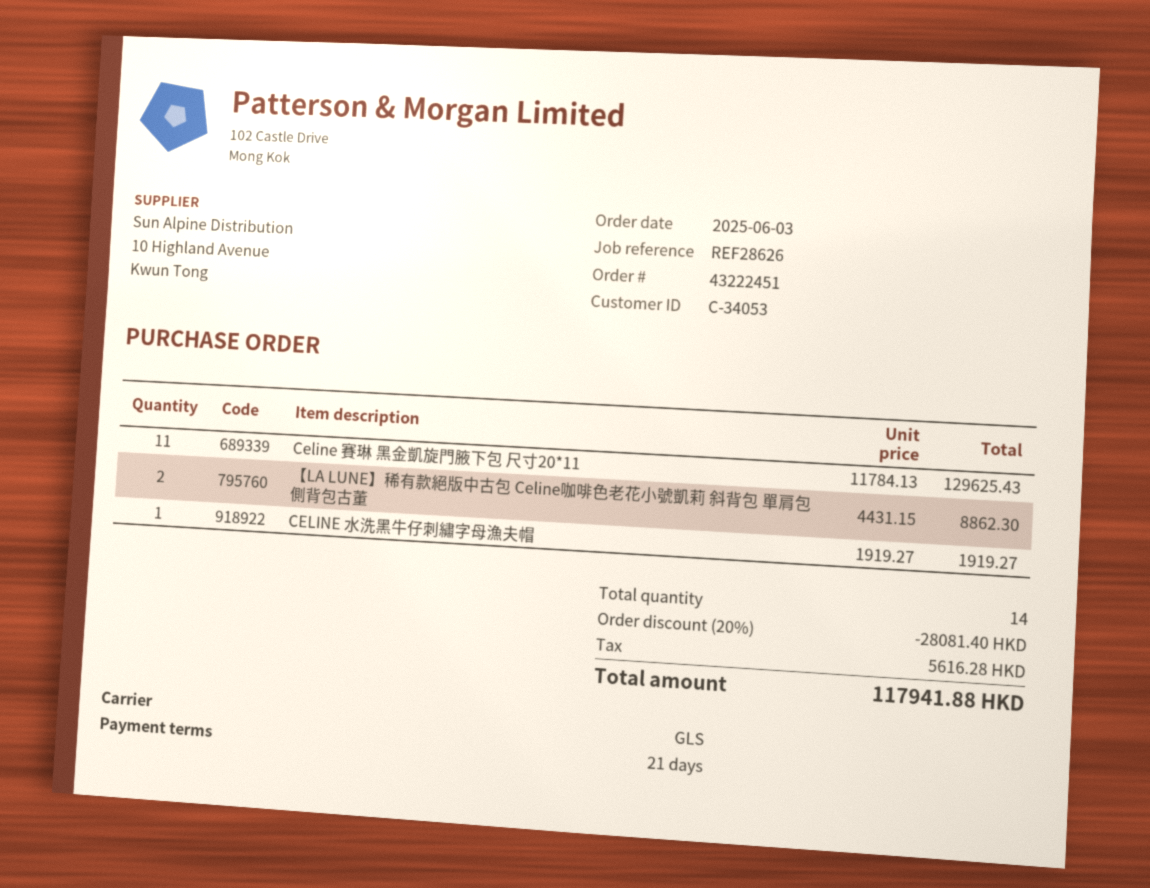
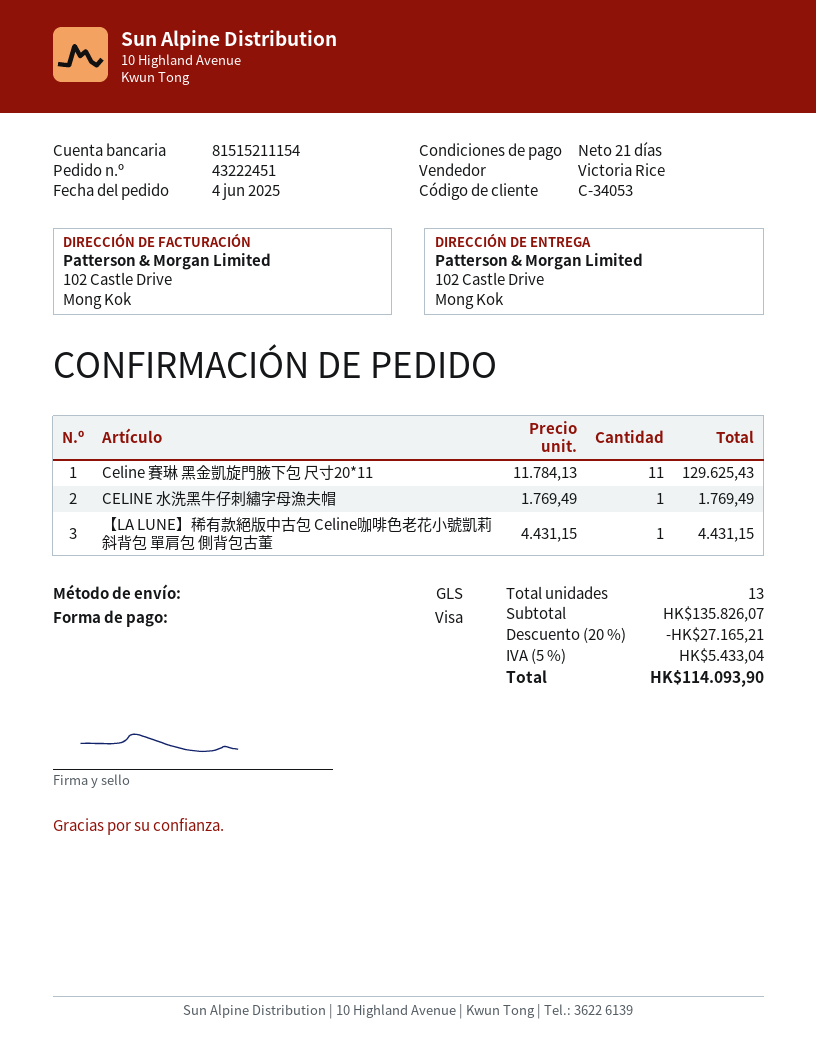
order date: 2025-06-03 -> 2025-06-04
【LA LUNE】稀有款絕版中古包 Celine咖啡色老花小號凱莉 斜背包 單肩包 側背包古董: 2 x 4431.15 = 8862.30 -> 1 x 4431.15 = 4431.15
CELINE 水洗黑牛仔刺繡字母漁夫帽: 1 x 1919.27 = 1919.27 -> 1 x 1769.49 = 1769.49
total quantity: 14 -> 13
discount: 20% = 28081.40 -> 20% = 27165.21
tax: 5616.28 -> 5433.04
total: 117941.88 -> 114093.90

